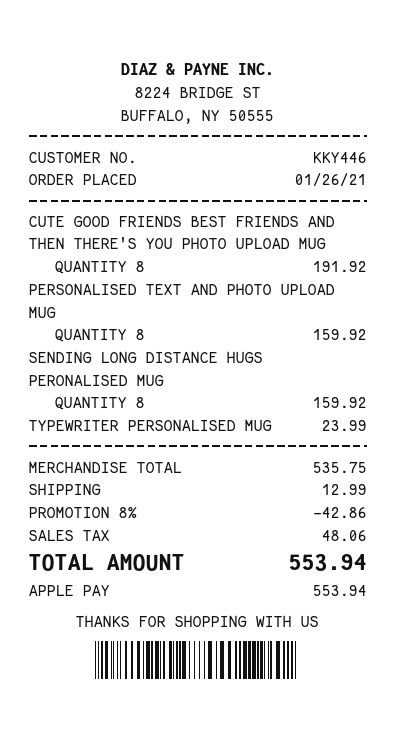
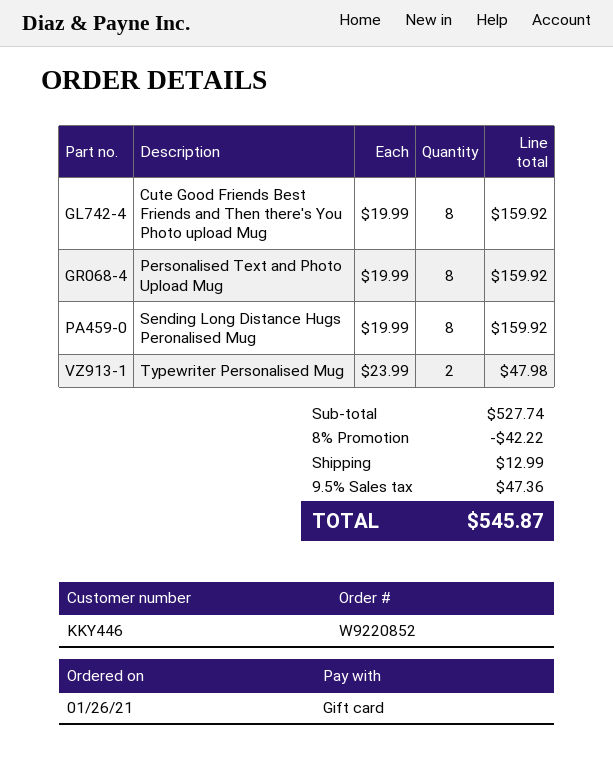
payment method: Apple Pay -> gift card
CUTE GOOD FRIENDS BEST FRIENDS AND THEN THERE'S YOU PHOTO UPLOAD MUG: 8 for 191.92 -> 8 for 159.92
TYPEWRITER PERSONALISED MUG: 1 for 23.99 -> 2 for 47.98
subtotal: 535.75 -> 527.74
discount: 8% = 42.86 -> 8% = 42.22
tax: 48.06 -> 47.36
total: 553.94 -> 545.87

